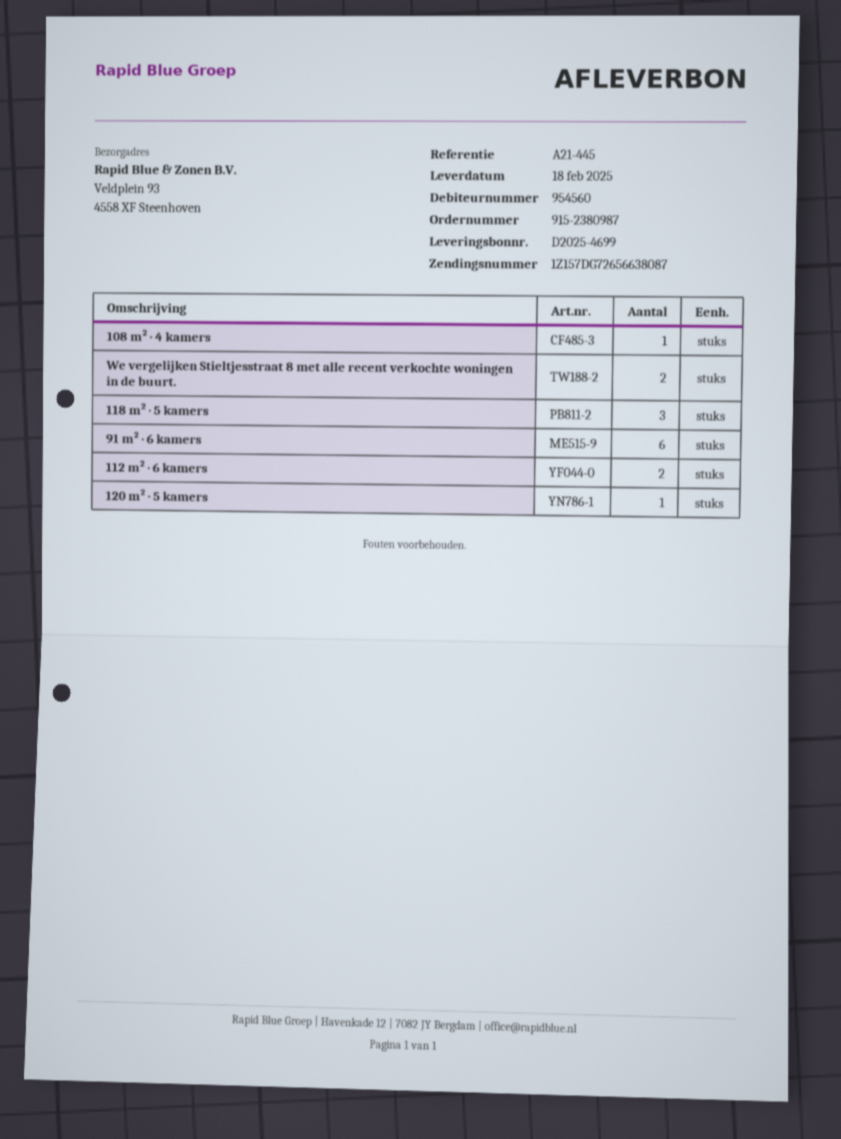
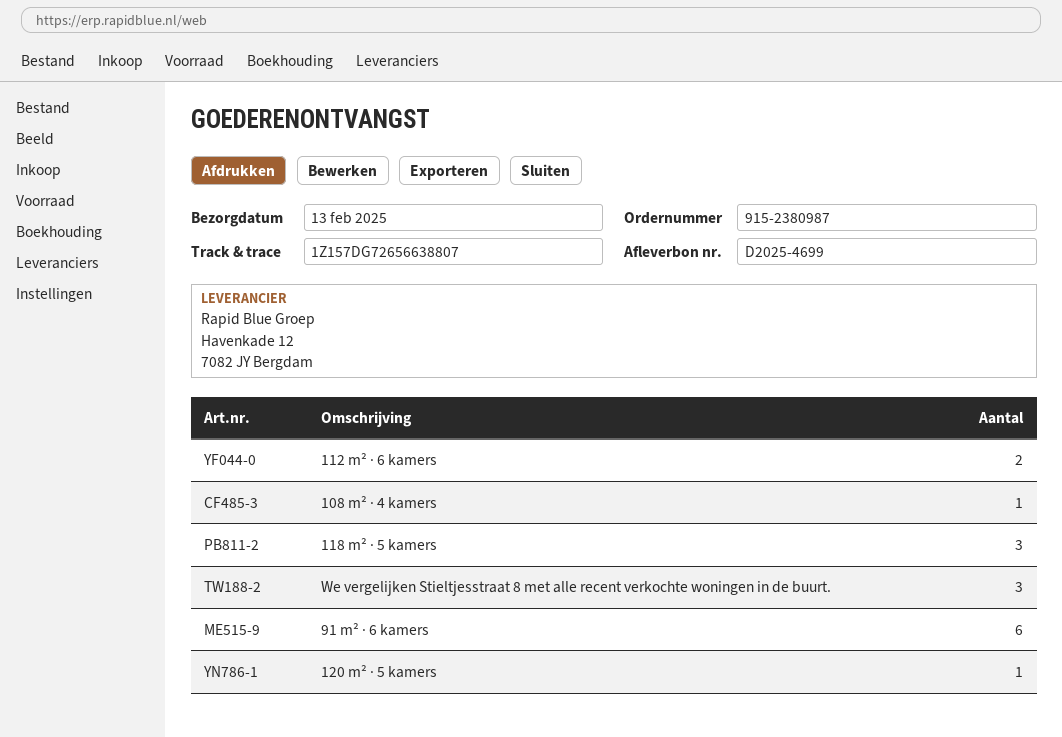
delivery date: 2025-02-18 -> 2025-02-13
tracking number: 1Z157DG72656638087 -> 1Z157DG72656638807
We vergelijken Stieltjesstraat 8 met alle recent verkochte woningen in de buurt.: 2 -> 3

